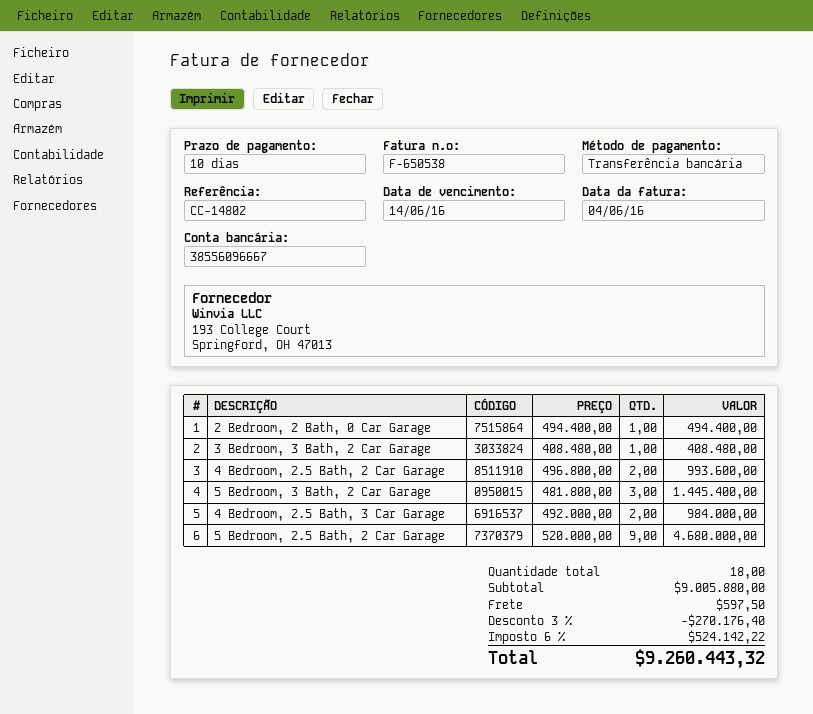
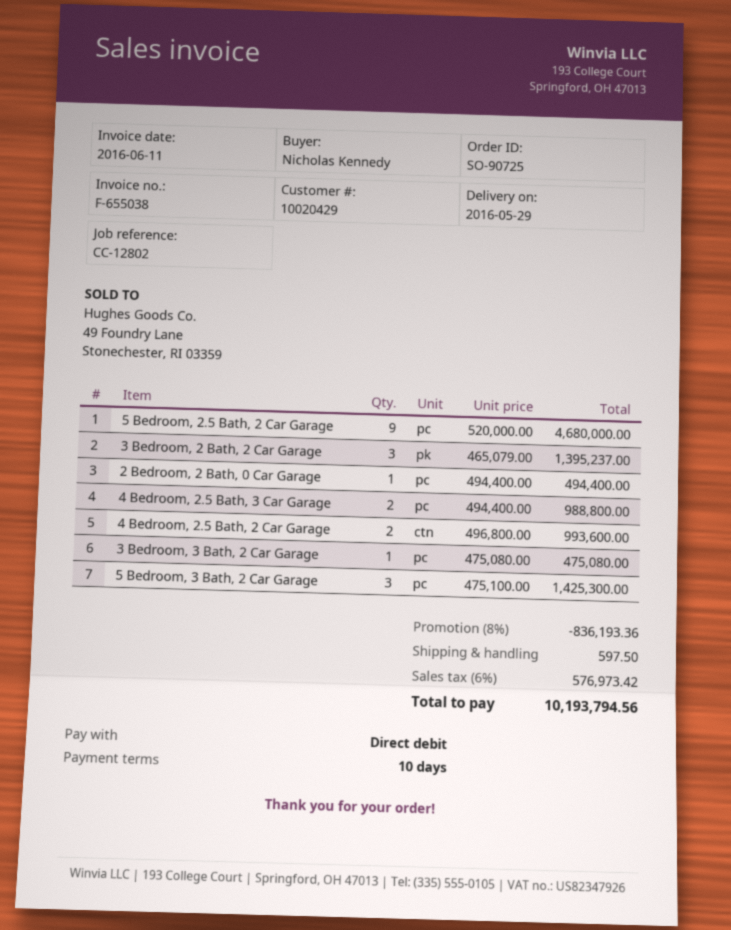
invoice number: F-650538 -> F-655038
invoice date: 2016-06-04 -> 2016-06-11
reference: CC-14802 -> CC-12802
payment method: bank transfer -> direct debit
3 Bedroom, 3 Bath, 2 Car Garage: 1 x 408480.00 = 408480.00 -> 1 x 475080.00 = 475080.00
5 Bedroom, 3 Bath, 2 Car Garage: 3 x 481800.00 = 1445400.00 -> 3 x 475100.00 = 1425300.00
4 Bedroom, 2.5 Bath, 3 Car Garage: 2 x 492000.00 = 984000.00 -> 2 x 494400.00 = 988800.00
3 Bedroom, 2 Bath, 2 Car Garage: none -> 3 x 465079.00 = 1395237.00
discount: 3% = 270176.40 -> 8% = 836193.36
tax: 6% = 524142.22 -> 6% = 576973.42
total: 9260443.32 -> 10193794.56

